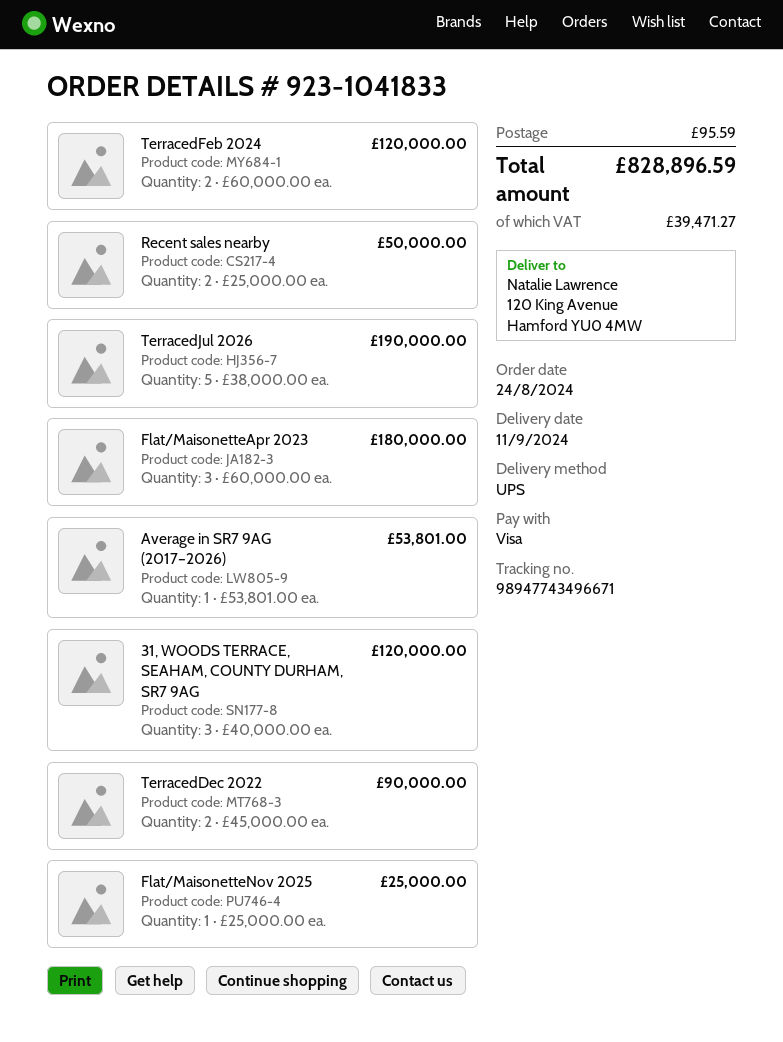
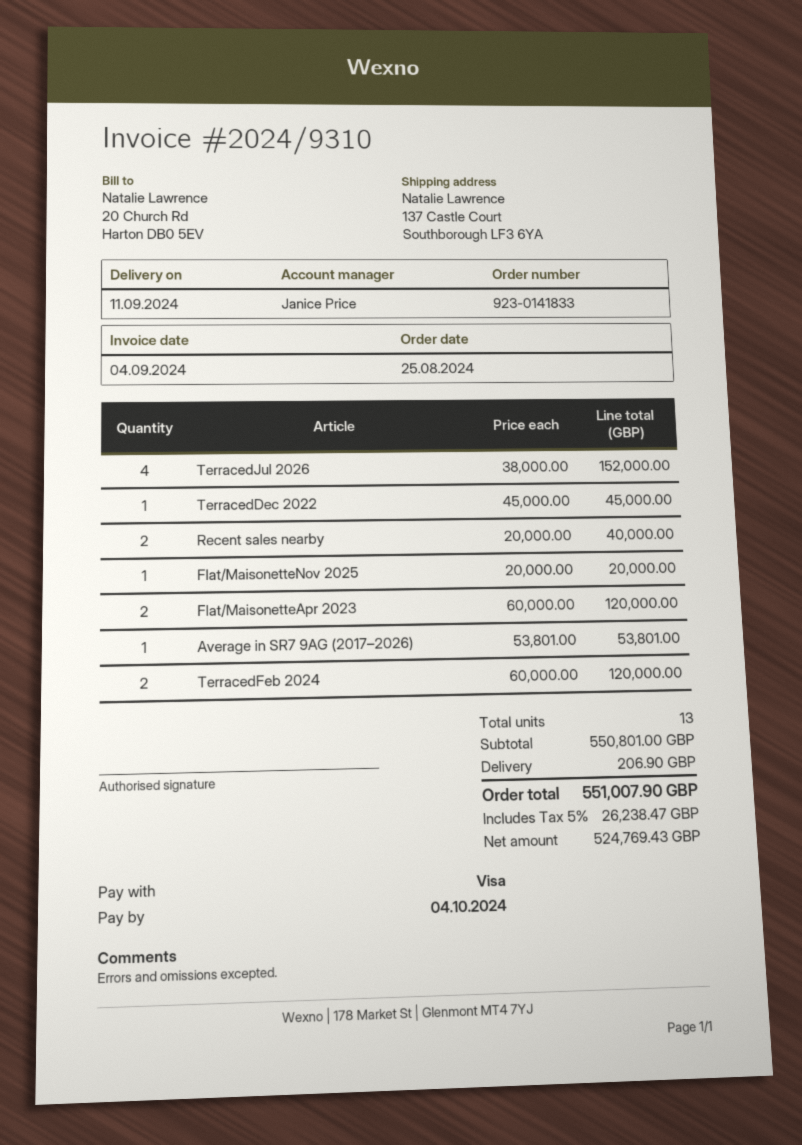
order number: 923-1041833 -> 923-0141833
order date: 2024-08-24 -> 2024-08-25
ship to: 120 King Avenue, Hamford YU0 4MW -> 137 Castle Court, Southborough LF3 6YA
Recent sales nearby: 2 x 25000.00 = 50000.00 -> 2 x 20000.00 = 40000.00
TerracedJul 2026: 5 x 38000.00 = 190000.00 -> 4 x 38000.00 = 152000.00
Flat/MaisonetteApr 2023: 3 x 60000.00 = 180000.00 -> 2 x 60000.00 = 120000.00
31, WOODS TERRACE, SEAHAM, COUNTY DURHAM, SR7 9AG: 3 x 40000.00 = 120000.00 -> none
TerracedDec 2022: 2 x 45000.00 = 90000.00 -> 1 x 45000.00 = 45000.00
Flat/MaisonetteNov 2025: 1 x 25000.00 = 25000.00 -> 1 x 20000.00 = 20000.00
shipping: 95.59 -> 206.90
tax: 39471.27 -> 26238.47
total: 828896.59 -> 551007.90

